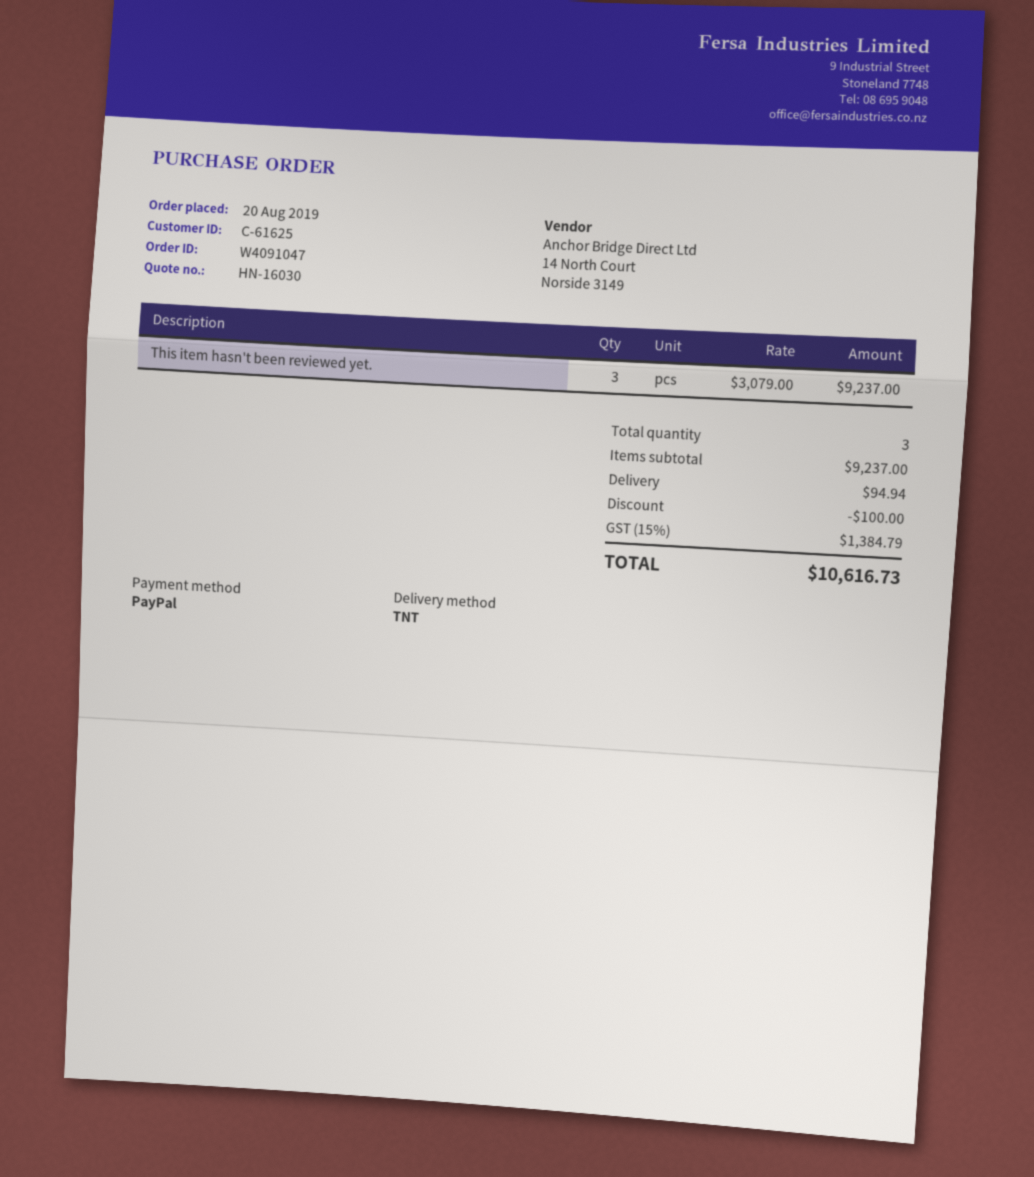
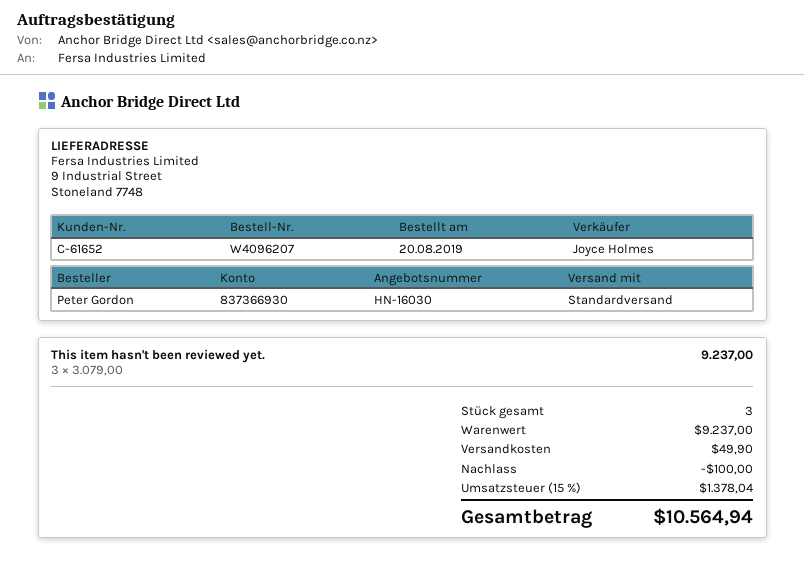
order number: W4091047 -> W4096207
customer number: C-61625 -> C-61652
shipping method: TNT -> standard
shipping: 94.94 -> 49.90
tax: 15% = 1384.79 -> 15% = 1378.04
total: 10616.73 -> 10564.94

